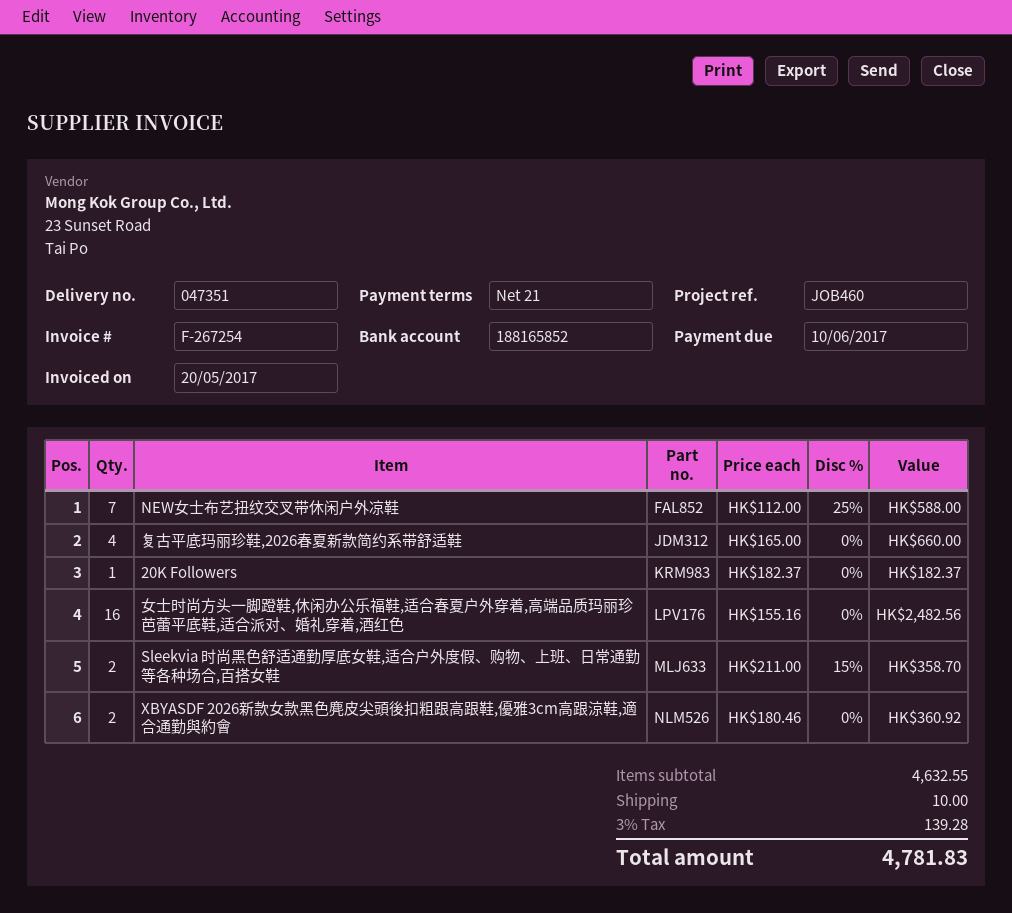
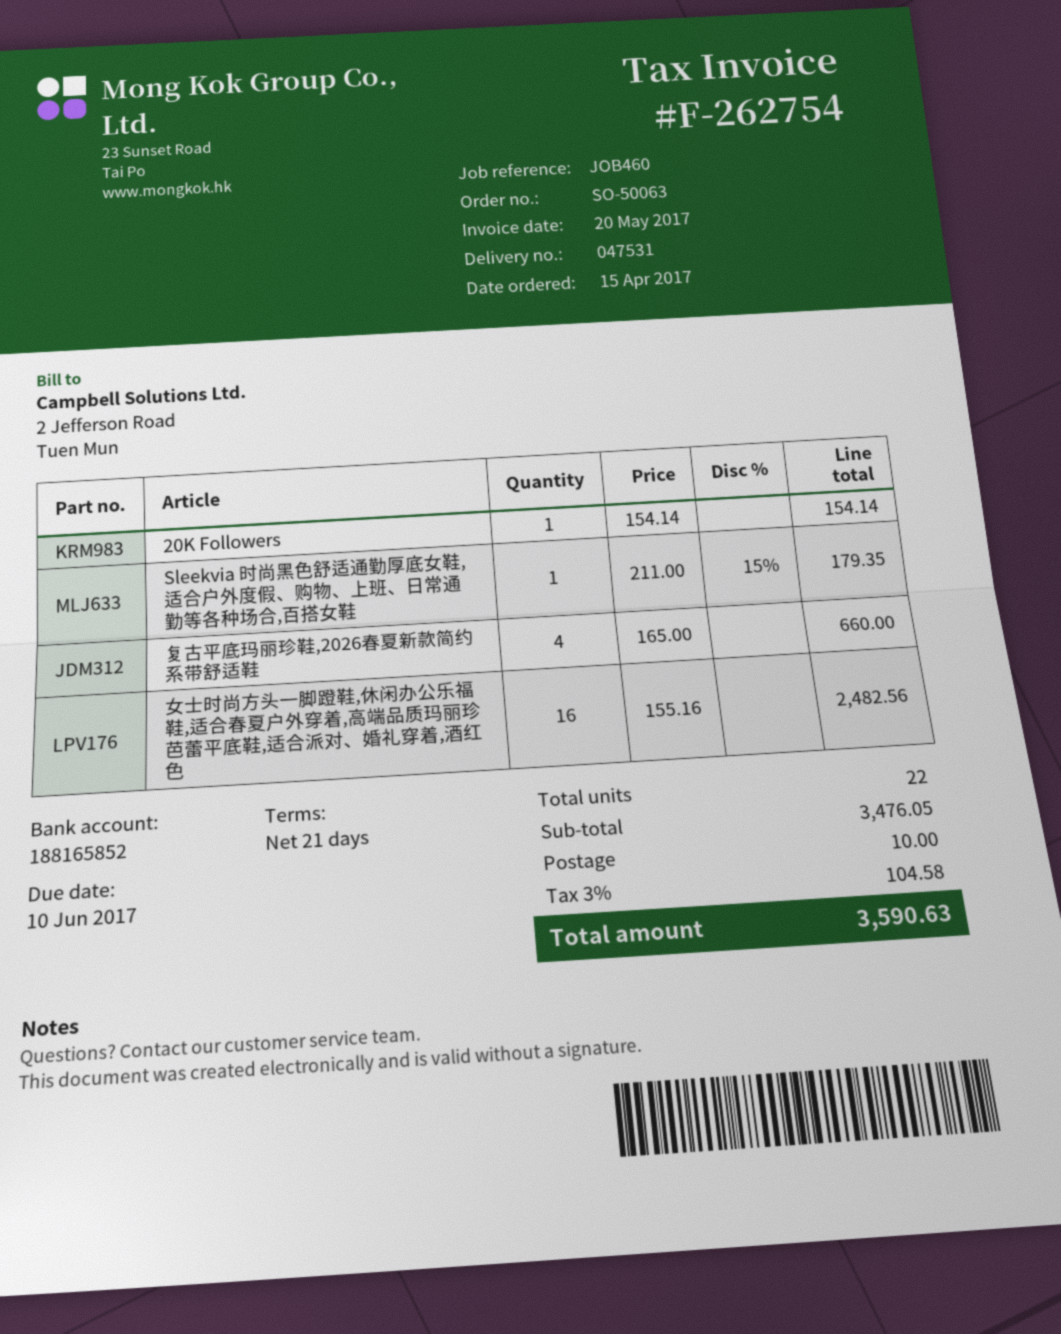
delivery note number: 047351 -> 047531
invoice number: F-267254 -> F-262754
NEW女士布艺扭纹交叉带休闲户外凉鞋: 7 x 112.00 - 25% = 588.00 -> none
20K Followers: 1 x 182.37 = 182.37 -> 1 x 154.14 = 154.14
Sleekvia 时尚黑色舒适通勤厚底女鞋,适合户外度假、购物、上班、日常通勤等各种场合,百搭女鞋: 2 x 211.00 - 15% = 358.70 -> 1 x 211.00 - 15% = 179.35
XBYASDF 2026新款女款黑色麂皮尖頭後扣粗跟高跟鞋,優雅3cm高跟涼鞋,適合通勤與約會: 2 x 180.46 = 360.92 -> none
subtotal: 4632.55 -> 3476.05
tax: 3% = 139.28 -> 3% = 104.58
total: 4781.83 -> 3590.63

